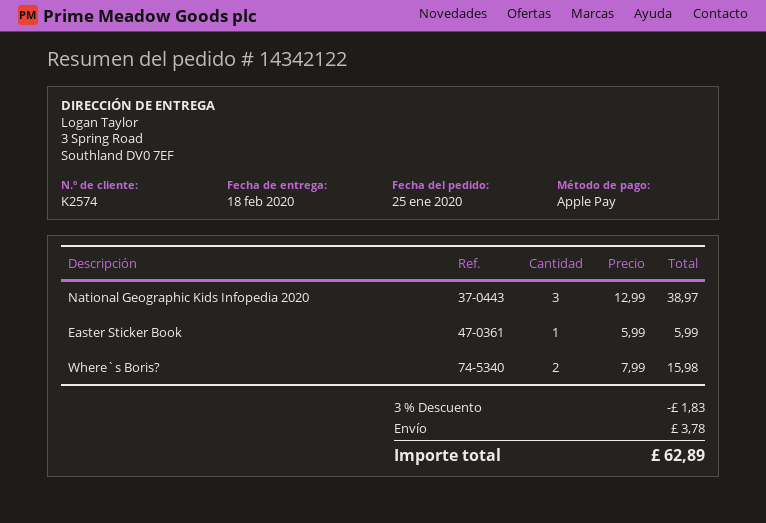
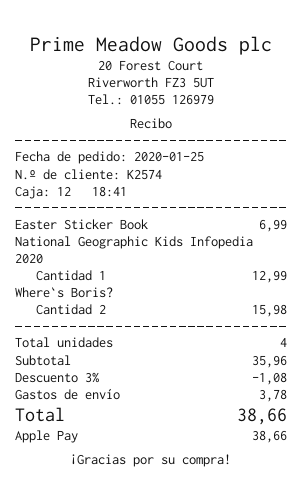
National Geographic Kids Infopedia 2020: 3 for 38.97 -> 1 for 12.99
Easter Sticker Book: 1 for 5.99 -> 1 for 6.99
discount: 3% = 1.83 -> 3% = 1.08
total: 62.89 -> 38.66

